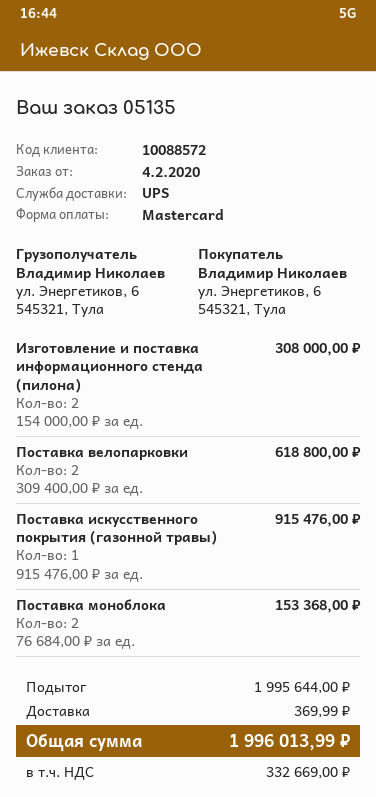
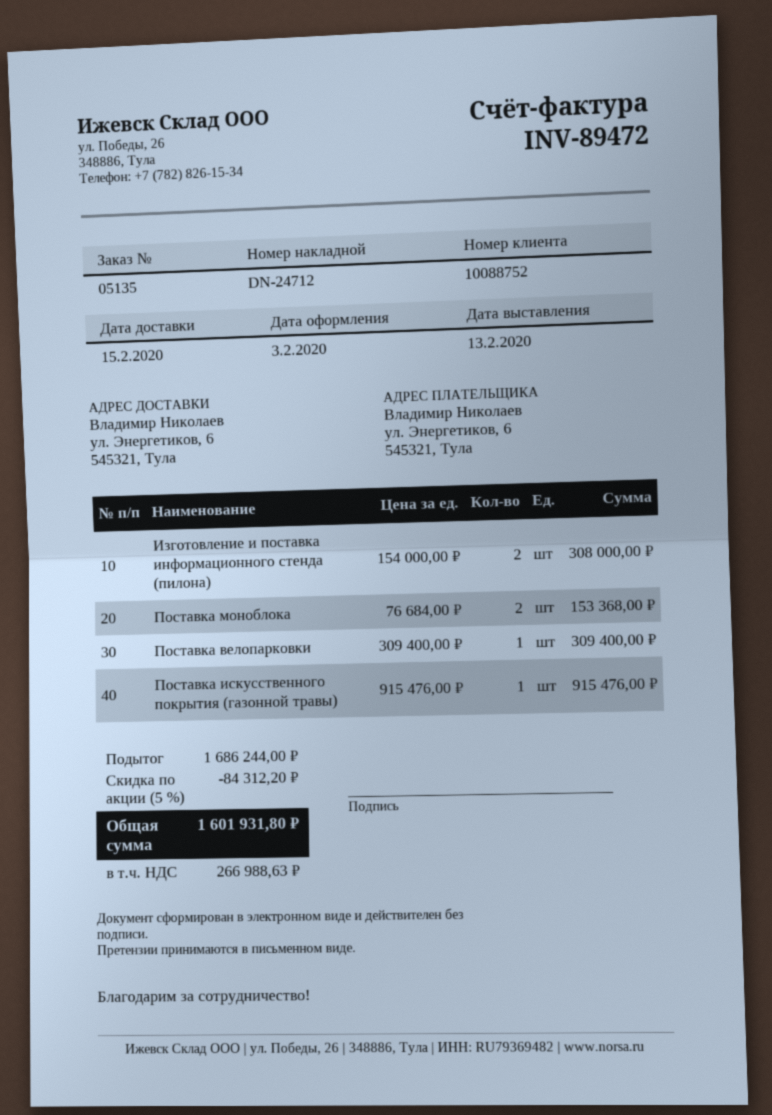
order date: 2020-02-04 -> 2020-02-03
customer number: 10088572 -> 10088752
Поставка велопарковки: 2 x 309400.00 = 618800.00 -> 1 x 309400.00 = 309400.00
subtotal: 1995644.00 -> 1686244.00
discount: none -> 5% = 84312.20
shipping: 369.99 -> none
tax: 332669.00 -> 266988.63
total: 1996013.99 -> 1601931.80

